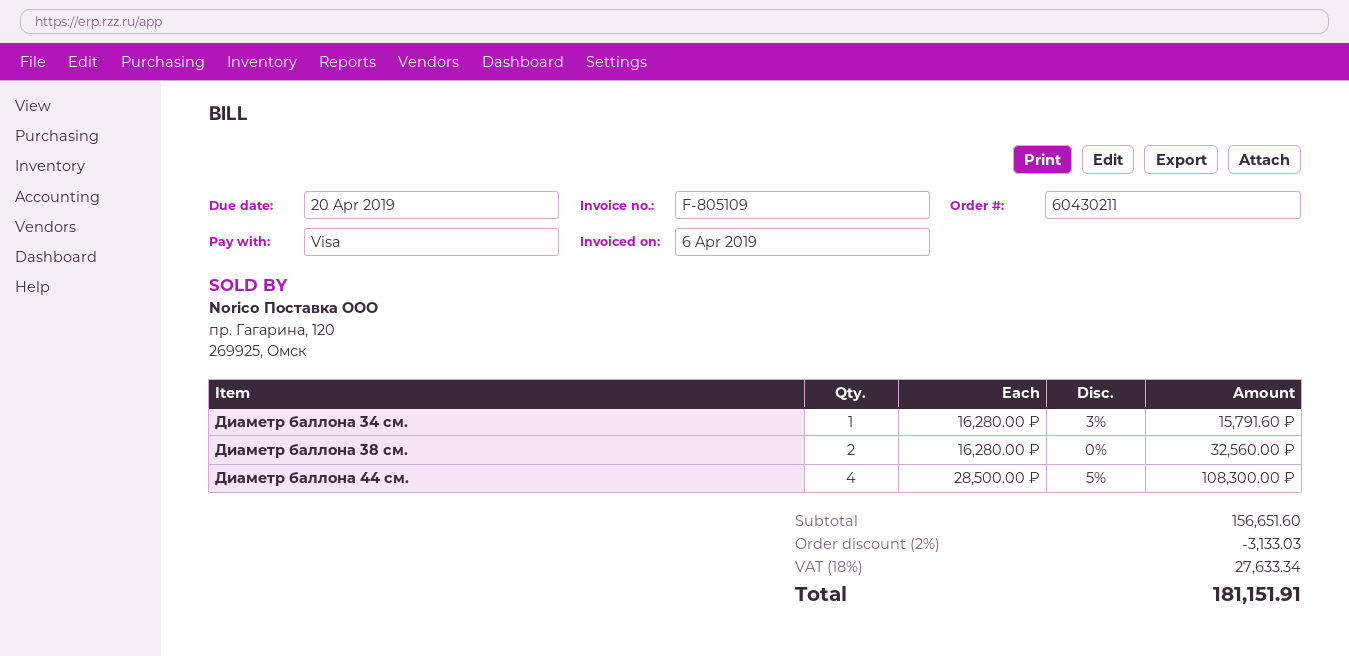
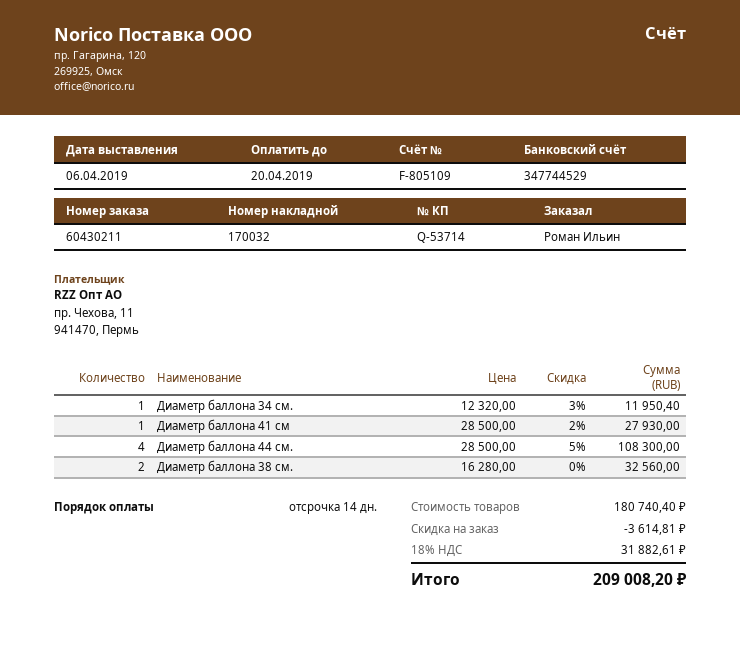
Диаметр баллона 34 см.: 1 x 16280.00 - 3% = 15791.60 -> 1 x 12320.00 - 3% = 11950.40
Диаметр баллона 41 см: none -> 1 x 28500.00 - 2% = 27930.00
subtotal: 156651.60 -> 180740.40
discount: 3133.03 -> 3614.81
tax: 18% = 27633.34 -> 18% = 31882.61
total: 181151.91 -> 209008.20

